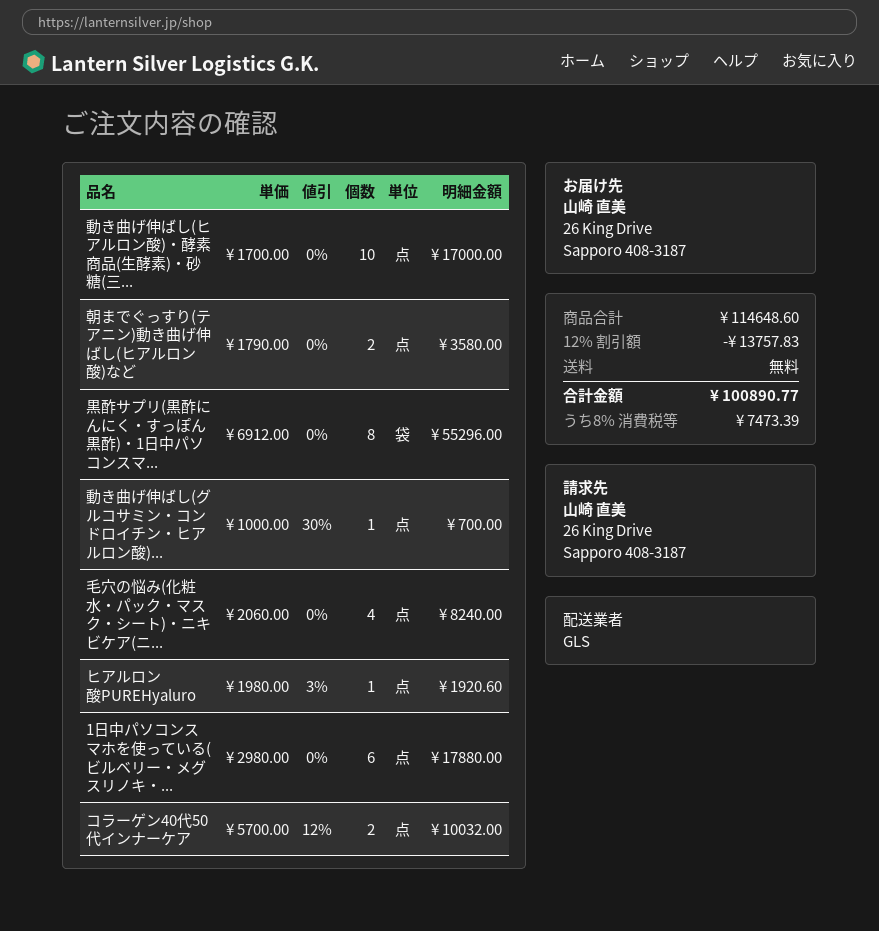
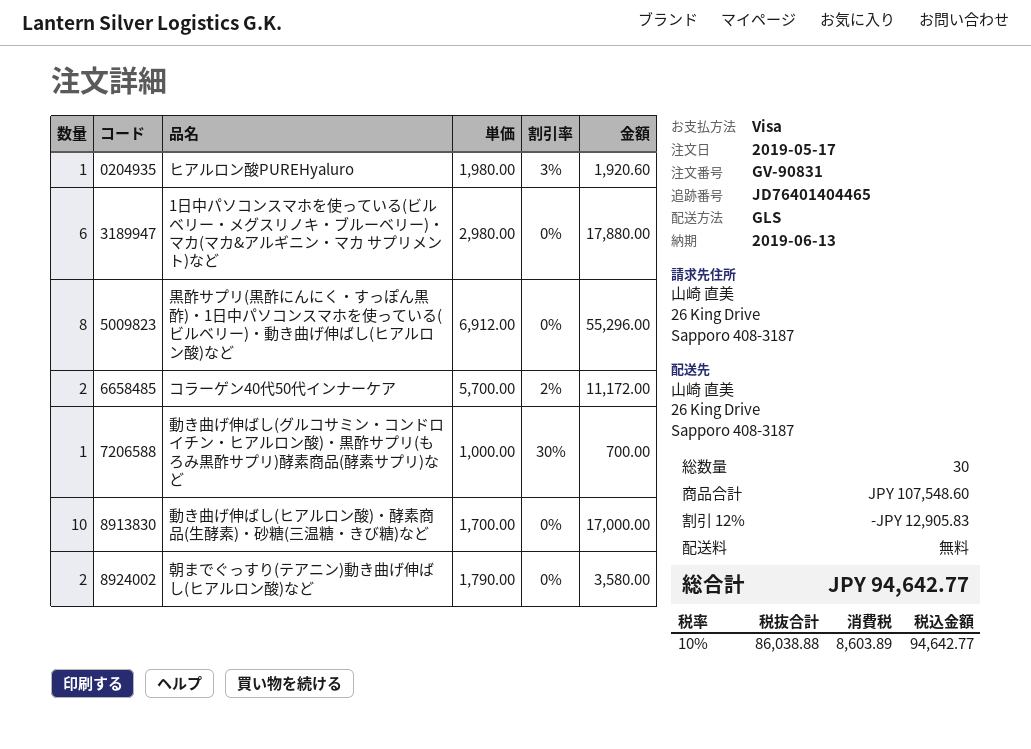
毛穴の悩み(化粧水・パック・マスク・シート)・ニキビケア(ニ...: 4 x 2060.00 = 8240.00 -> none
コラーゲン40代50代インナーケア: 2 x 5700.00 - 12% = 10032.00 -> 2 x 5700.00 - 2% = 11172.00
subtotal: 114648.60 -> 107548.60
discount: 12% = 13757.83 -> 12% = 12905.83
tax: 8% = 7473.39 -> 10% = 8603.89
total: 100890.77 -> 94642.77

